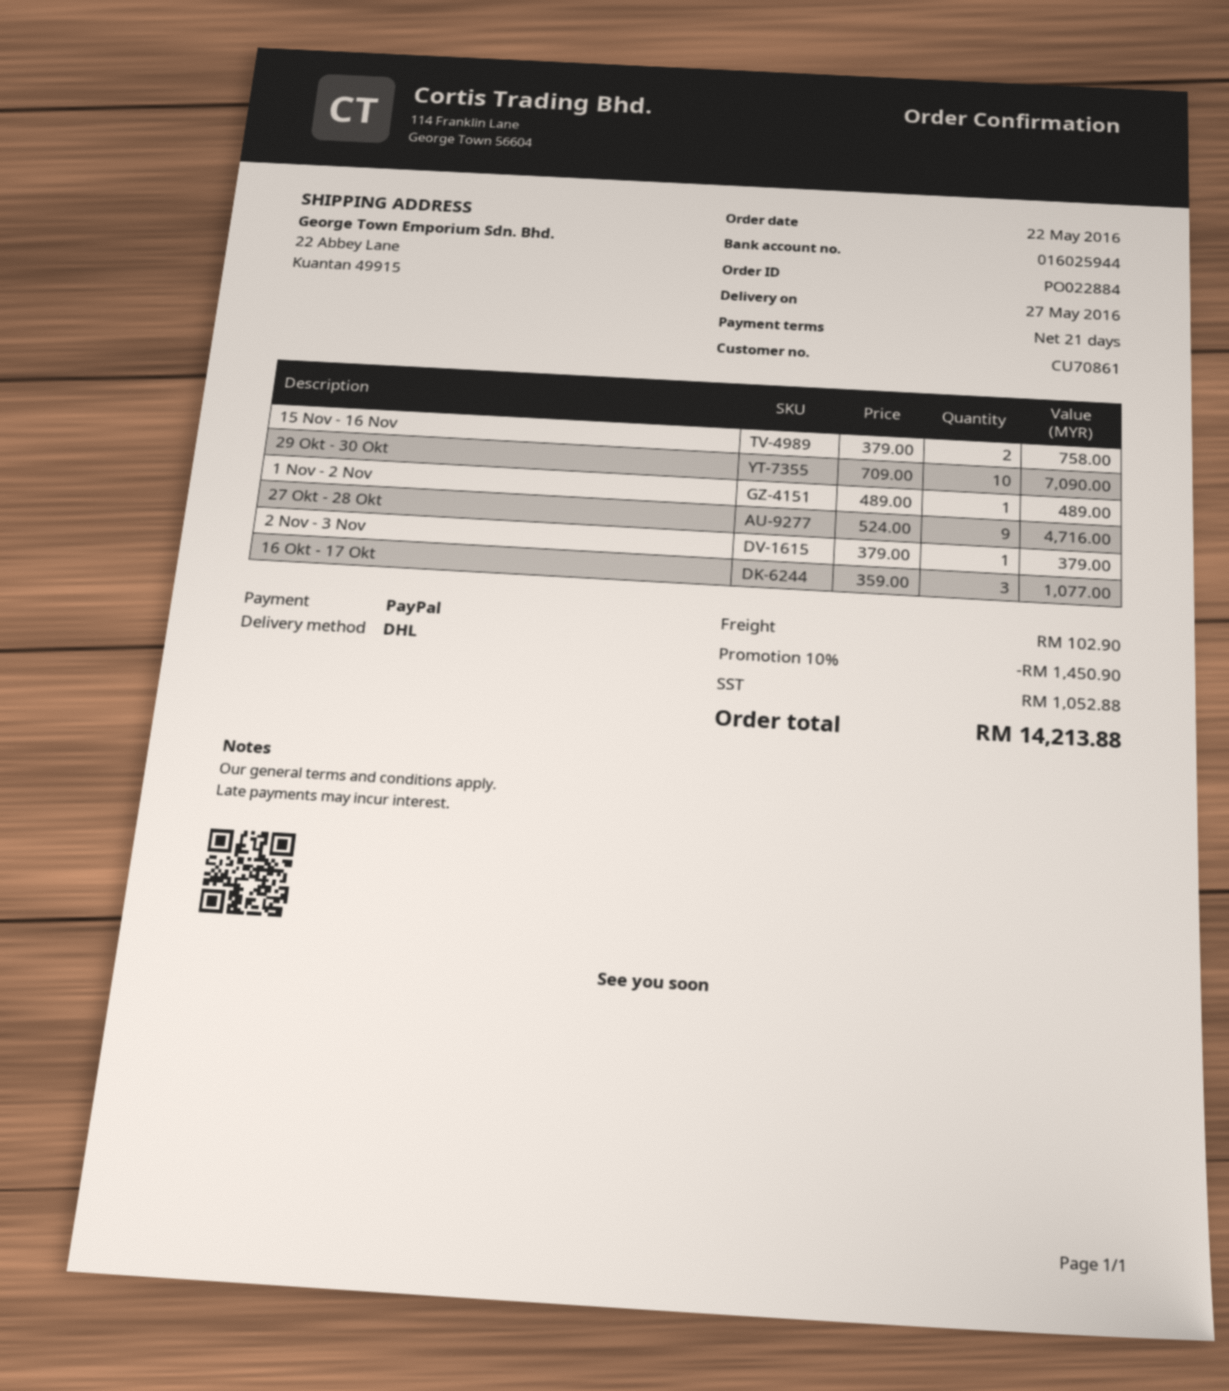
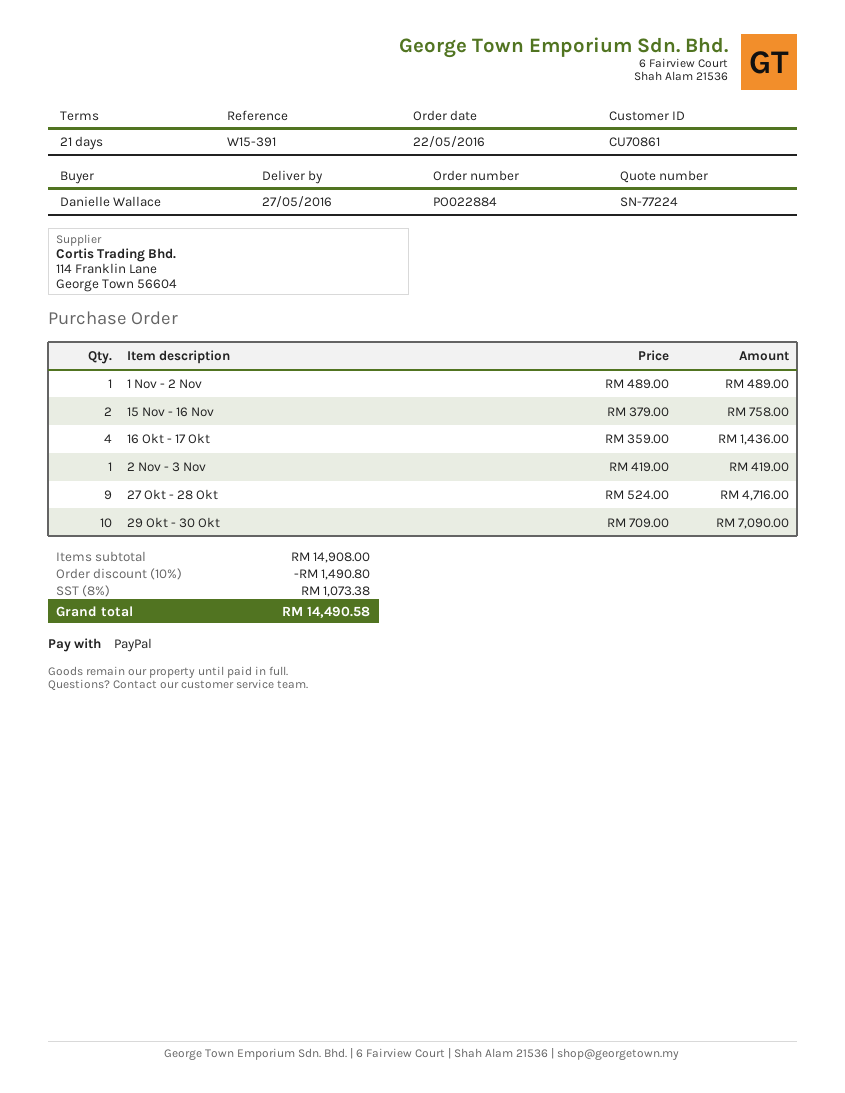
2 Nov - 3 Nov: 1 x 379.00 = 379.00 -> 1 x 419.00 = 419.00
16 Okt - 17 Okt: 3 x 359.00 = 1077.00 -> 4 x 359.00 = 1436.00
discount: 10% = 1450.90 -> 10% = 1490.80
shipping: 102.90 -> none
tax: 1052.88 -> 1073.38
total: 14213.88 -> 14490.58

